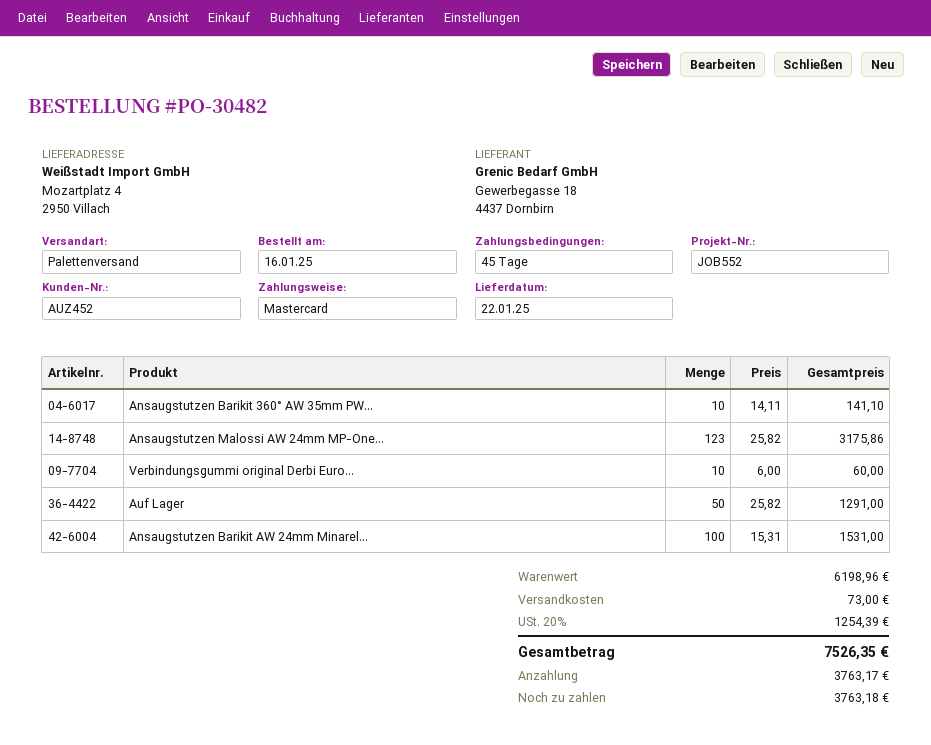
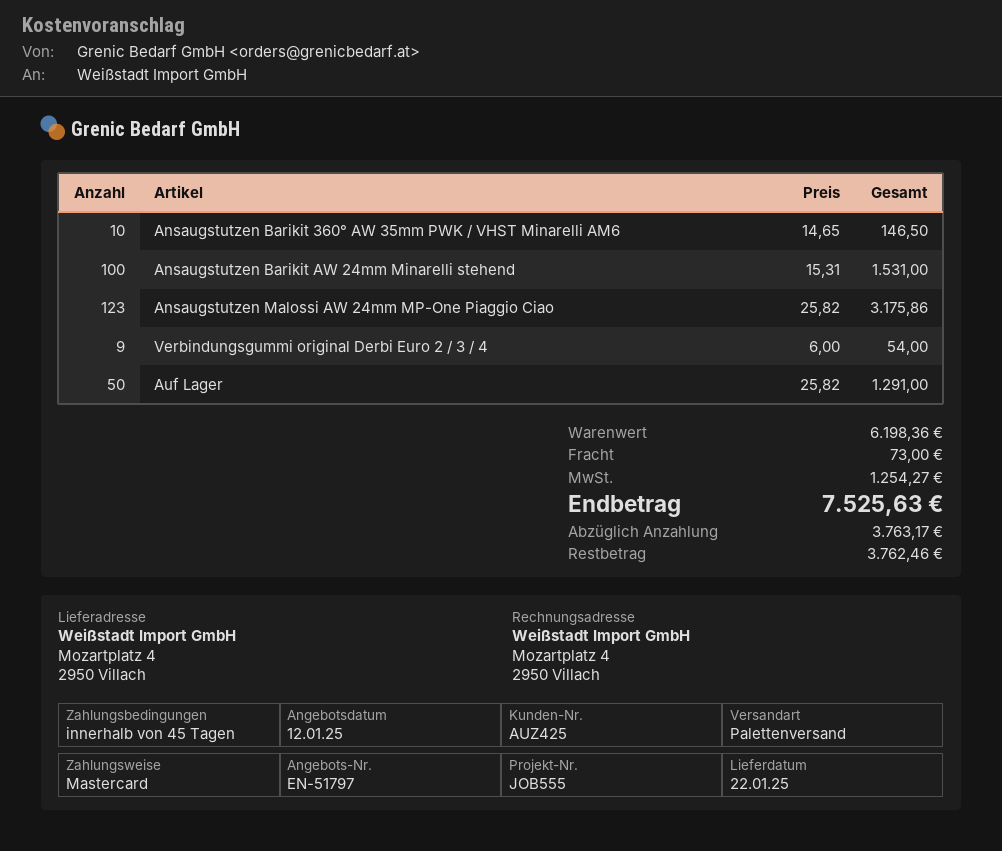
customer number: AUZ452 -> AUZ425
reference: JOB552 -> JOB555
Ansaugstutzen Barikit 360° AW 35mm PW...: 10 x 14.11 = 141.10 -> 10 x 14.65 = 146.50
Verbindungsgummi original Derbi Euro...: 10 x 6.00 = 60.00 -> 9 x 6.00 = 54.00
subtotal: 6198.96 -> 6198.36
tax: 1254.39 -> 1254.27
total: 7526.35 -> 7525.63
balance: 3763.18 -> 3762.46

